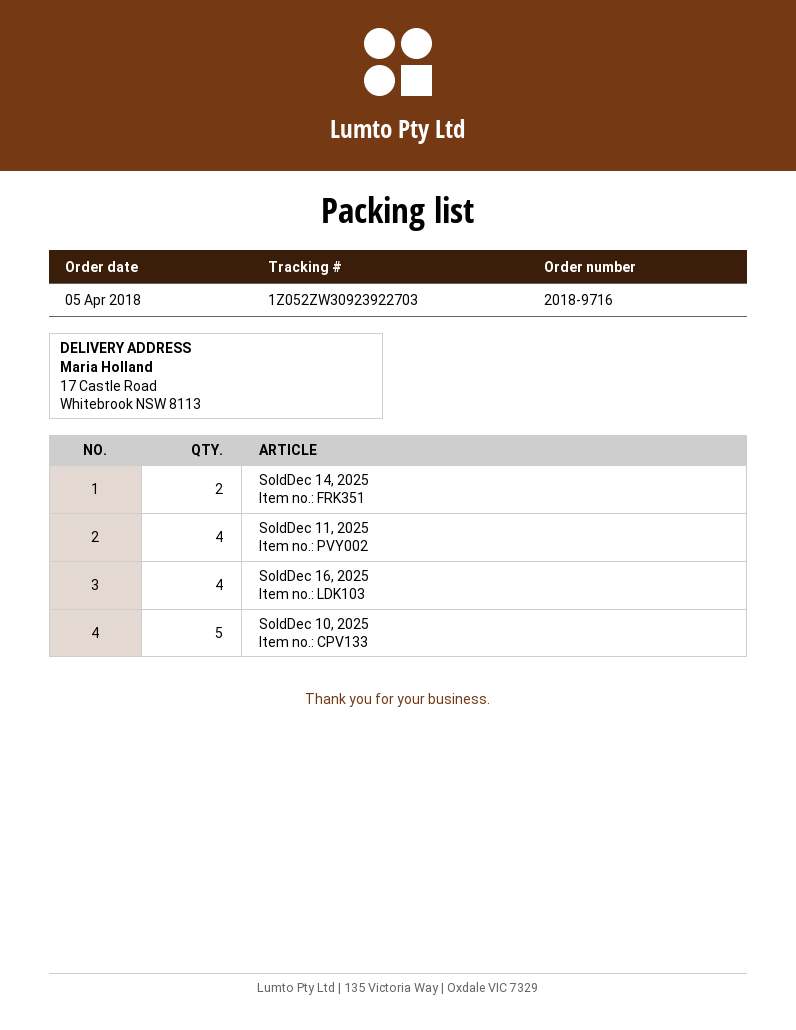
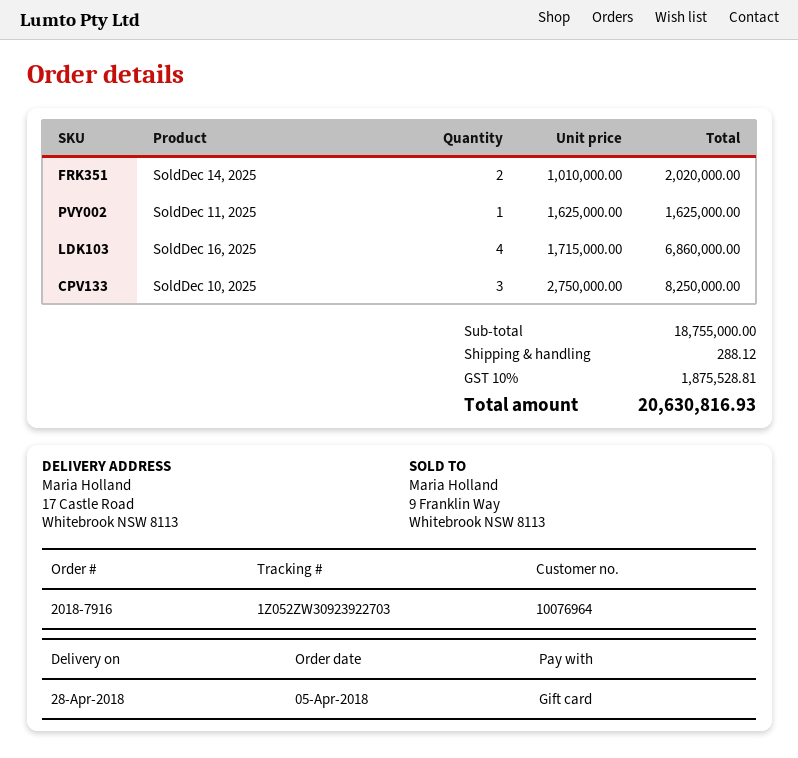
order number: 2018-9716 -> 2018-7916
SoldDec 11, 2025: 4 -> 1
SoldDec 10, 2025: 5 -> 3

